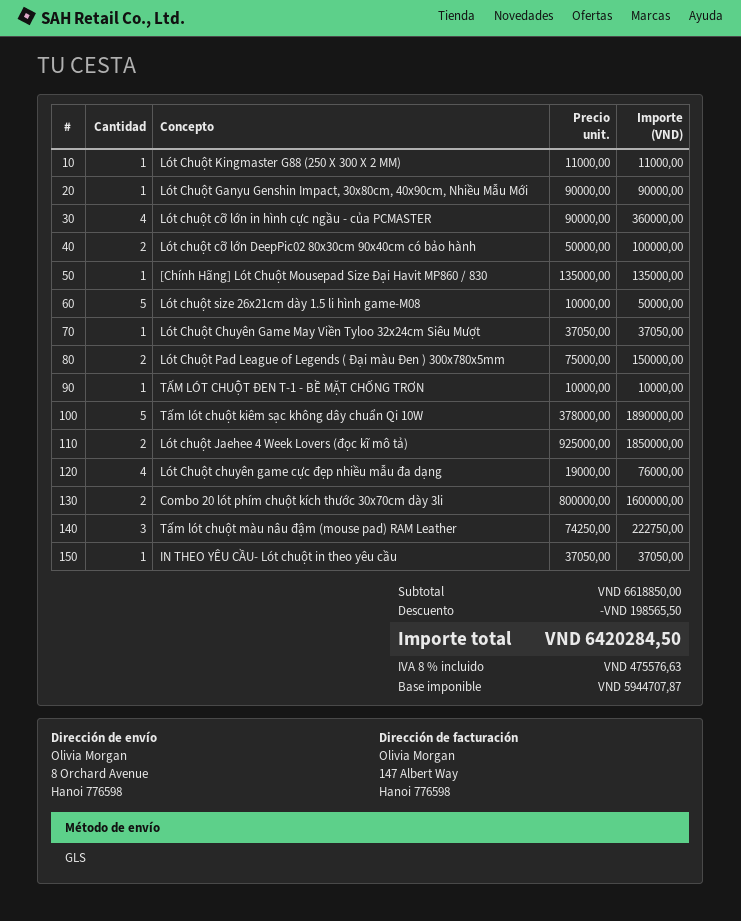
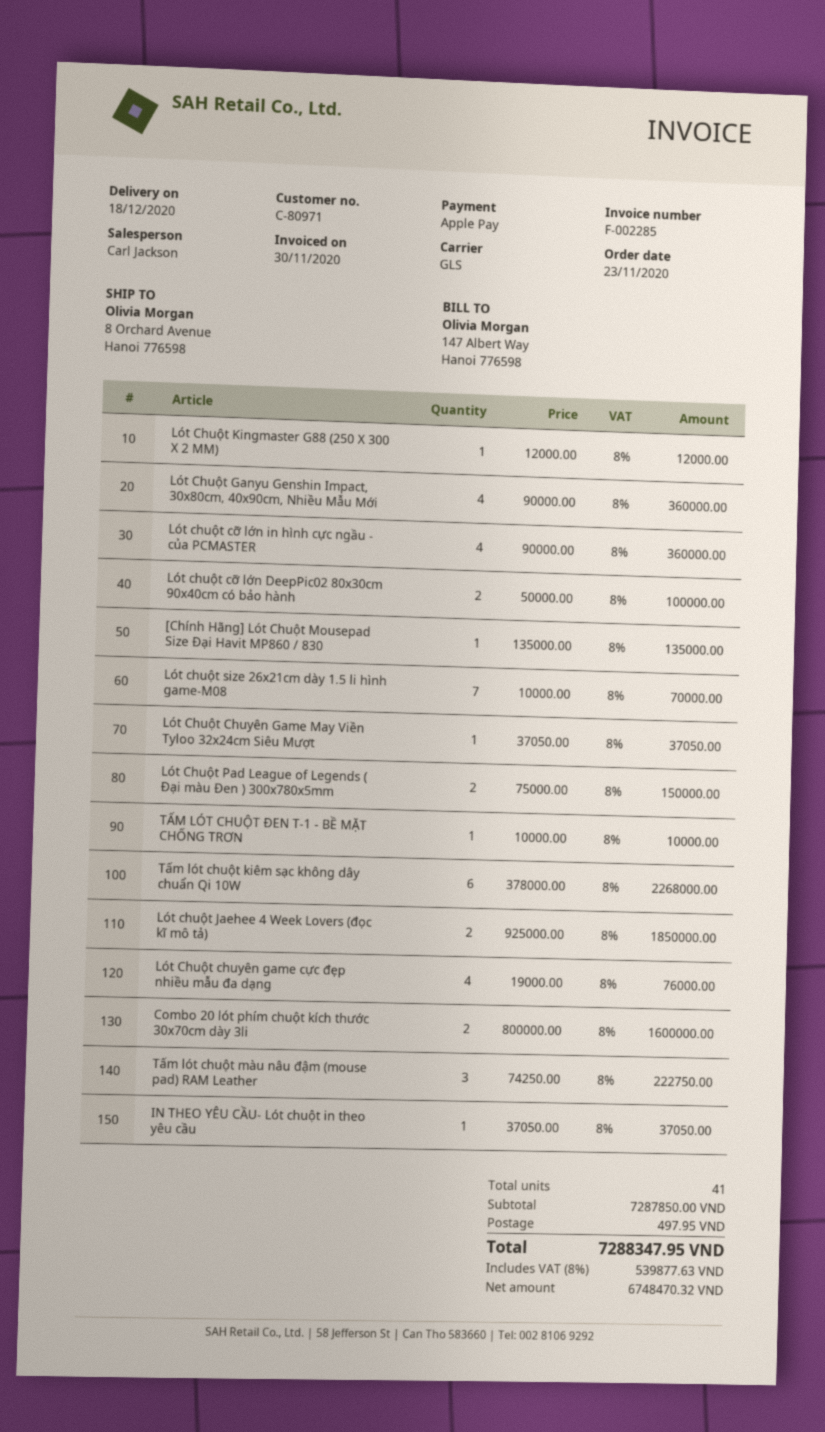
Lót Chuột Kingmaster G88 (250 X 300 X 2 MM): 1 x 11000.00 = 11000.00 -> 1 x 12000.00 = 12000.00
Lót Chuột Ganyu Genshin Impact, 30x80cm, 40x90cm, Nhiều Mẫu Mới: 1 x 90000.00 = 90000.00 -> 4 x 90000.00 = 360000.00
Lót chuột size 26x21cm dày 1.5 li hình game-M08: 5 x 10000.00 = 50000.00 -> 7 x 10000.00 = 70000.00
Tấm lót chuột kiêm sạc không dây chuẩn Qi 10W: 5 x 378000.00 = 1890000.00 -> 6 x 378000.00 = 2268000.00
subtotal: 6618850.00 -> 7287850.00
discount: 198565.50 -> none
shipping: none -> 497.95
net: 5944707.87 -> 6748470.32
tax: 8% = 475576.63 -> 8% = 539877.63
total: 6420284.50 -> 7288347.95

